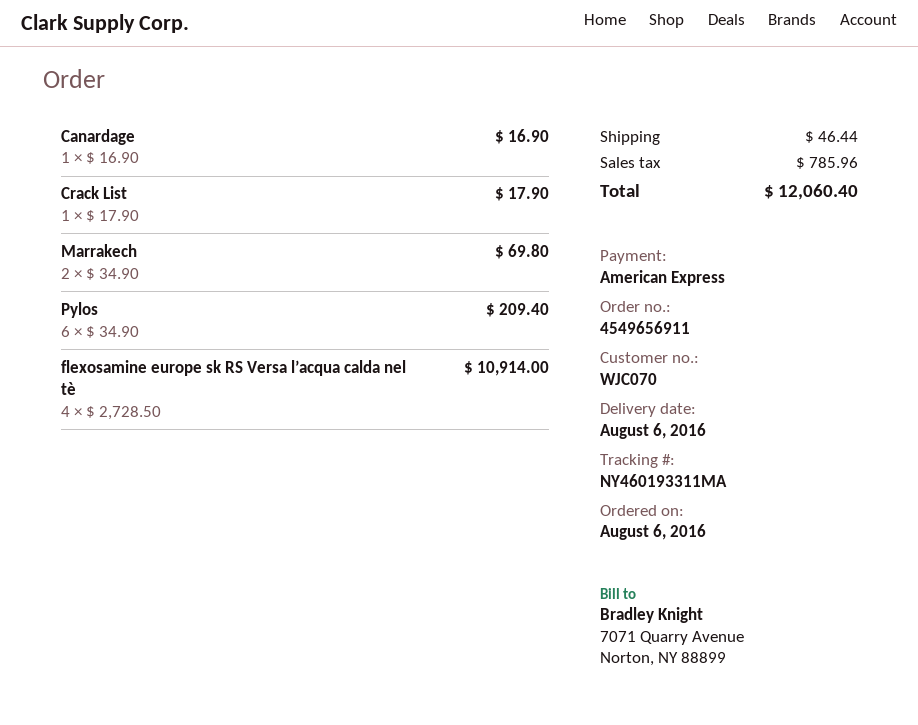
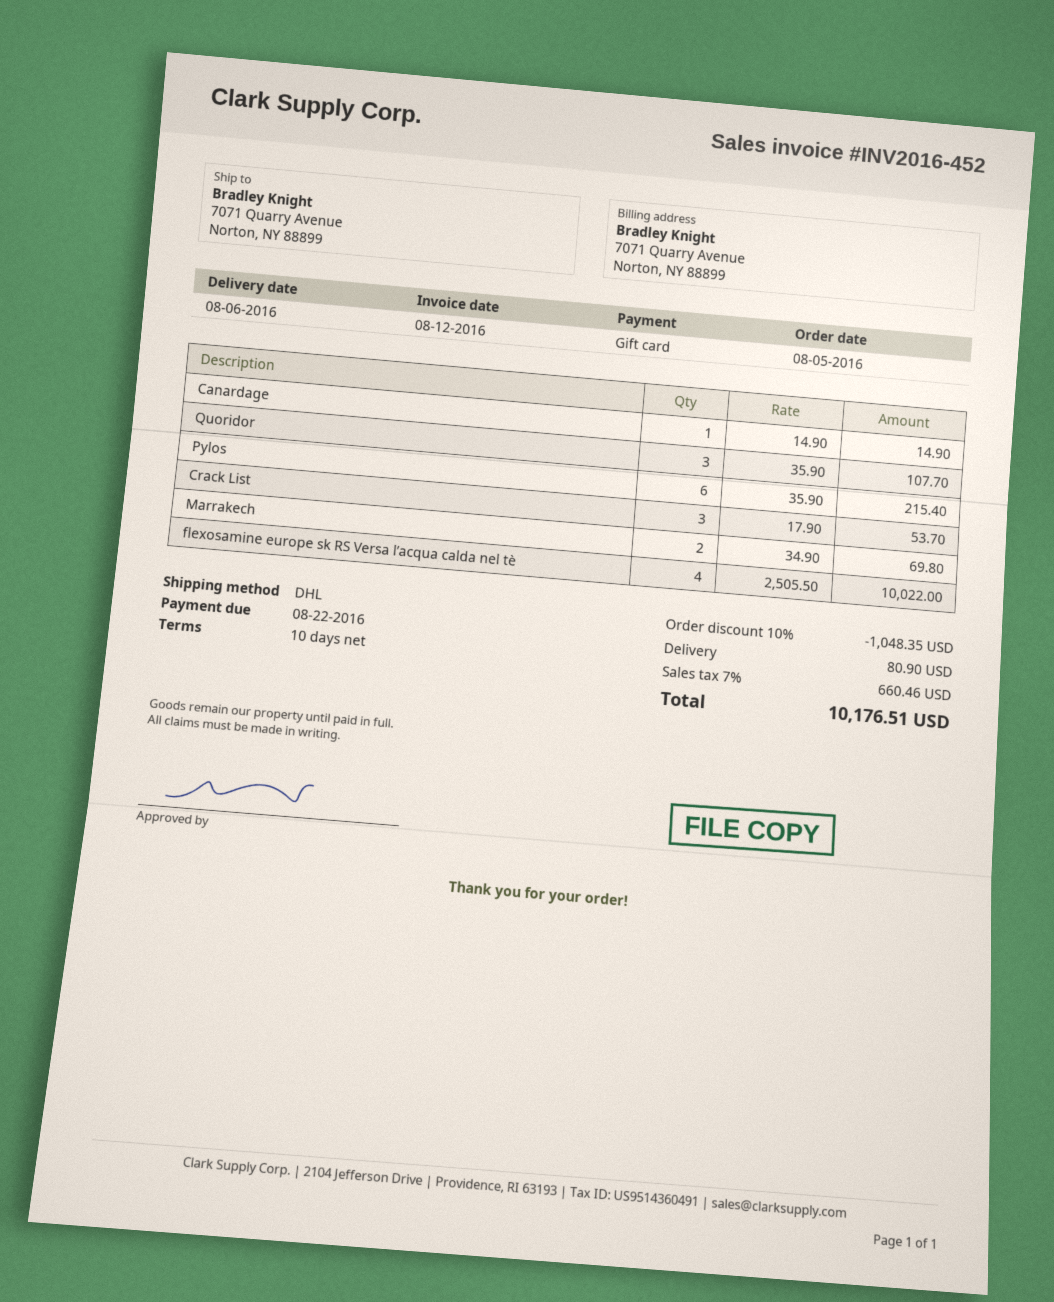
order date: 2016-08-06 -> 2016-08-05
payment method: American Express -> gift card
Canardage: 1 x 16.90 = 16.90 -> 1 x 14.90 = 14.90
Crack List: 1 x 17.90 = 17.90 -> 3 x 17.90 = 53.70
Pylos: 6 x 34.90 = 209.40 -> 6 x 35.90 = 215.40
flexosamine europe sk RS Versa l’acqua calda nel tè: 4 x 2728.50 = 10914.00 -> 4 x 2505.50 = 10022.00
Quoridor: none -> 3 x 35.90 = 107.70
discount: none -> 10% = 1048.35
shipping: 46.44 -> 80.90
tax: 785.96 -> 660.46
total: 12060.40 -> 10176.51

